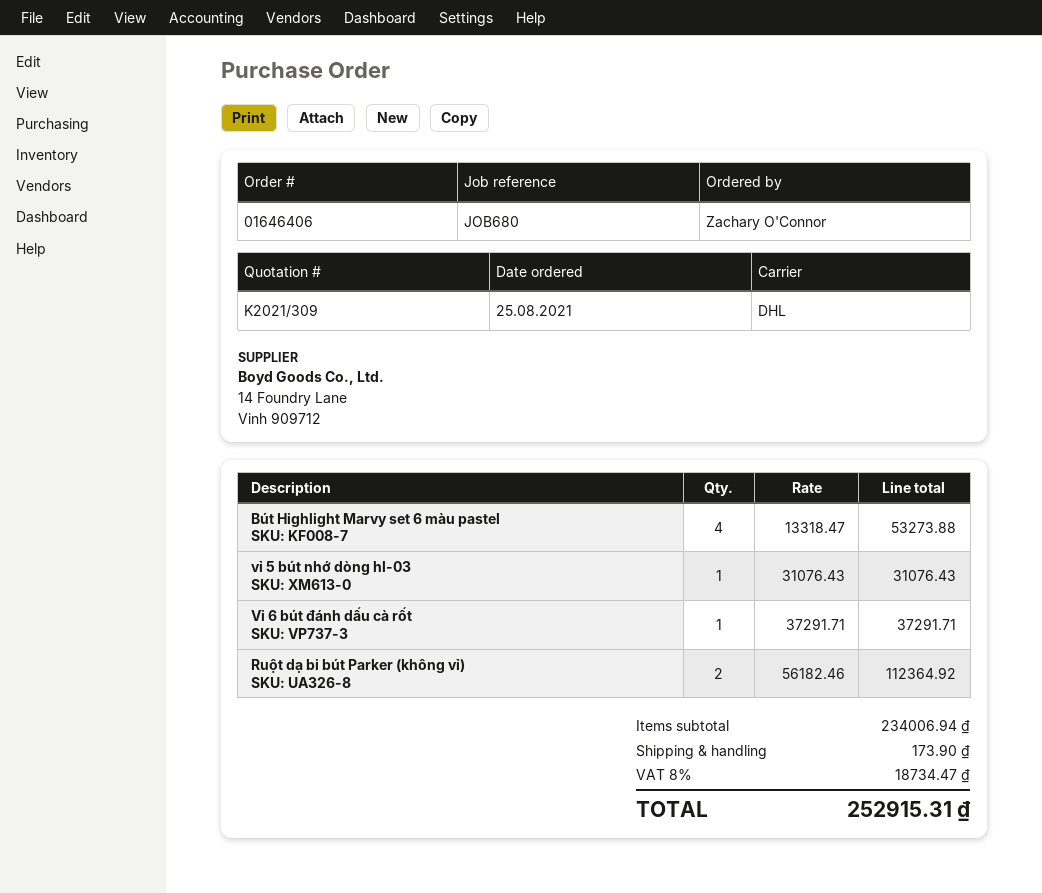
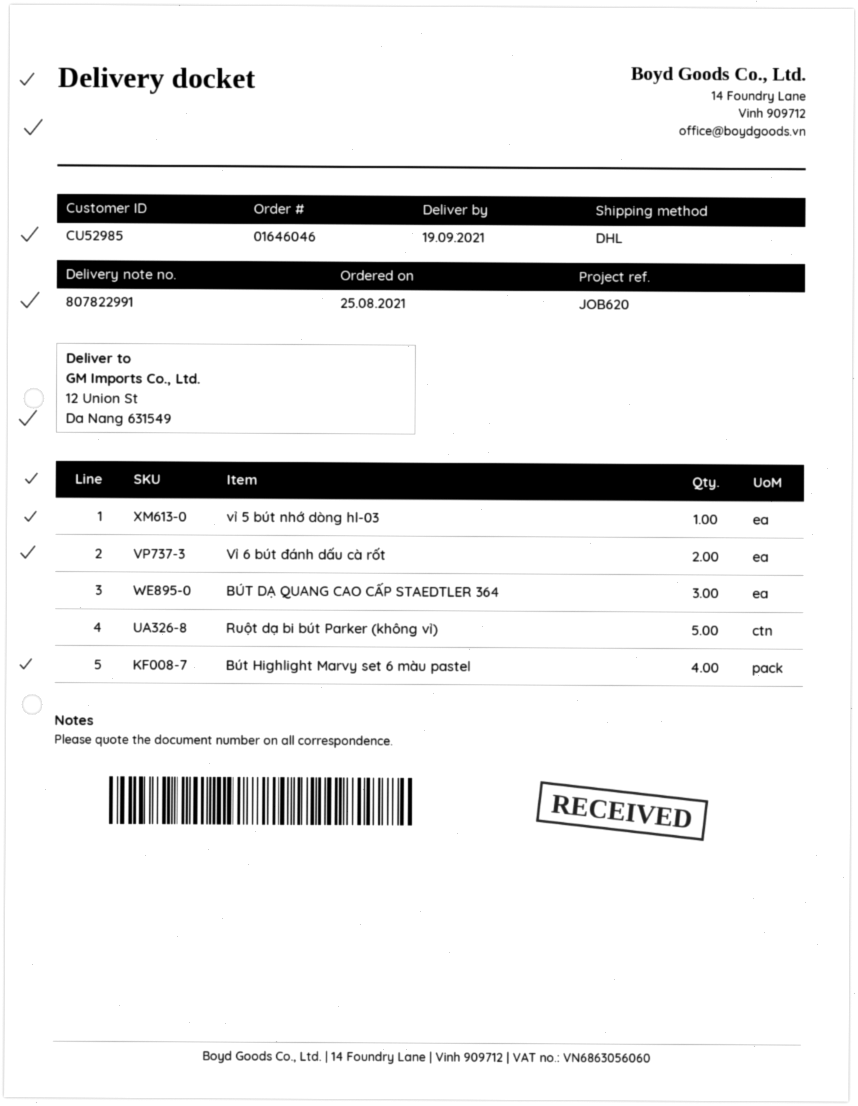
order number: 01646406 -> 01646046
reference: JOB680 -> JOB620
Vỉ 6 bút đánh dấu cà rốt: 1 -> 2
Ruột dạ bi bút Parker (không vỉ): 2 -> 5
BÚT DẠ QUANG CAO CẤP STAEDTLER 364: none -> 3

